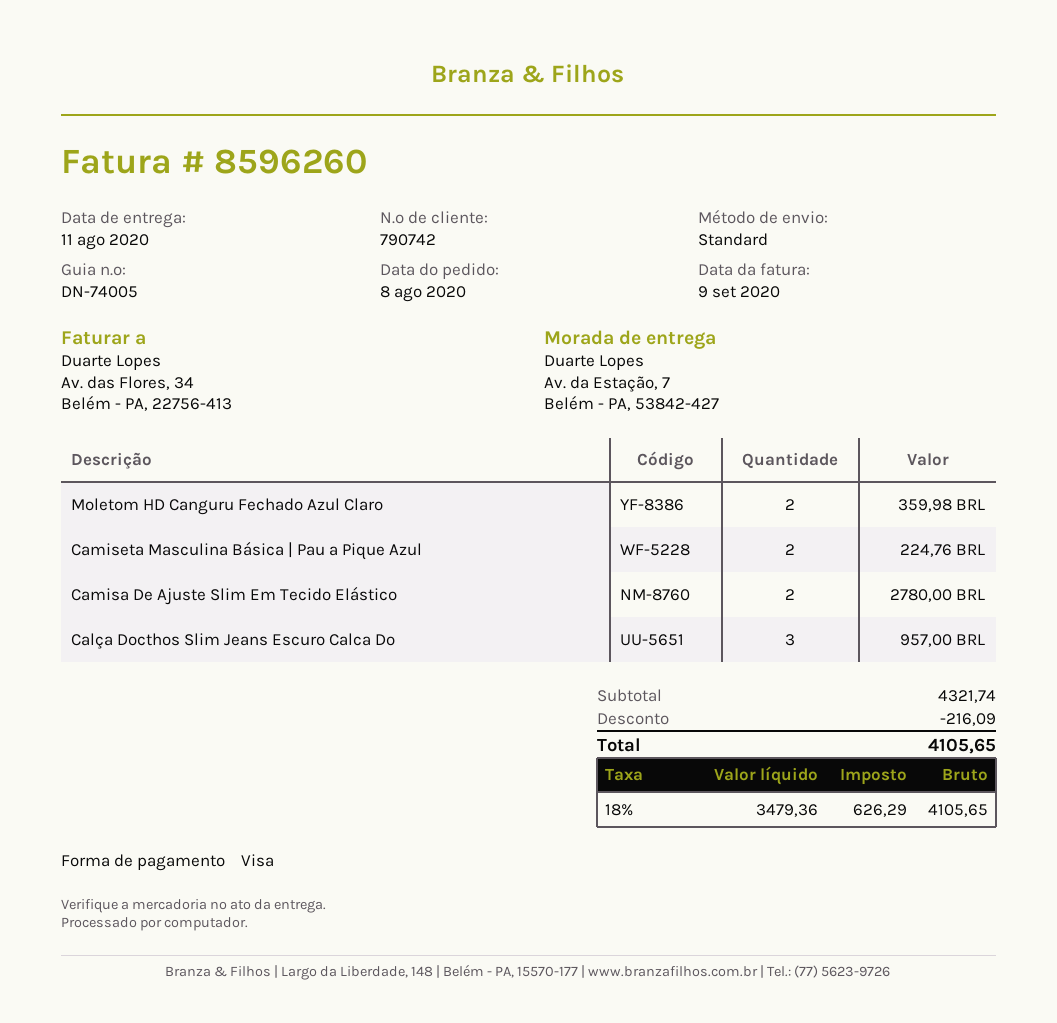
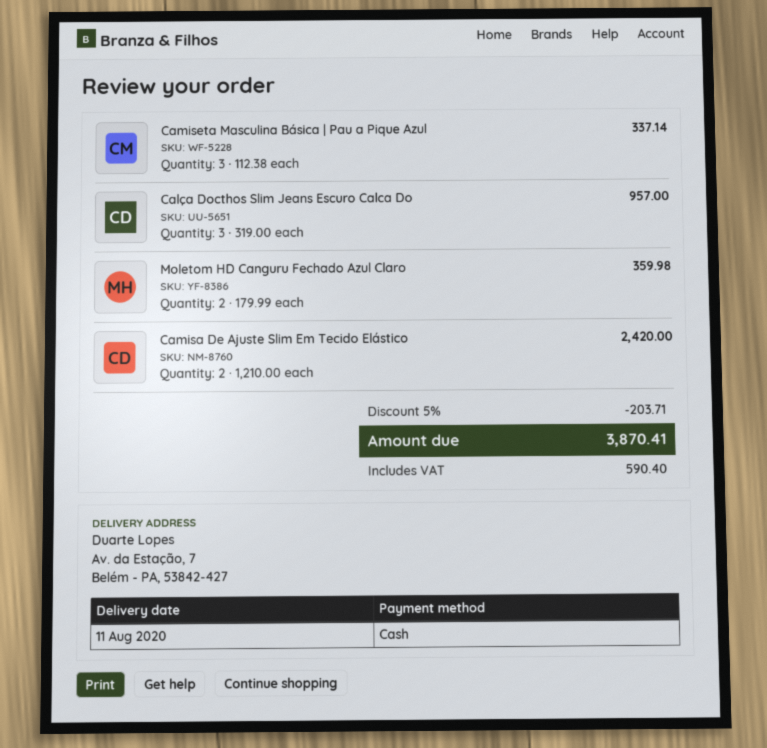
payment method: Visa -> cash
Camiseta Masculina Básica | Pau a Pique Azul: 2 for 224.76 -> 3 for 337.14
Camisa De Ajuste Slim Em Tecido Elástico: 2 for 2780.00 -> 2 for 2420.00
discount: 216.09 -> 203.71
tax: 626.29 -> 590.40
total: 4105.65 -> 3870.41

